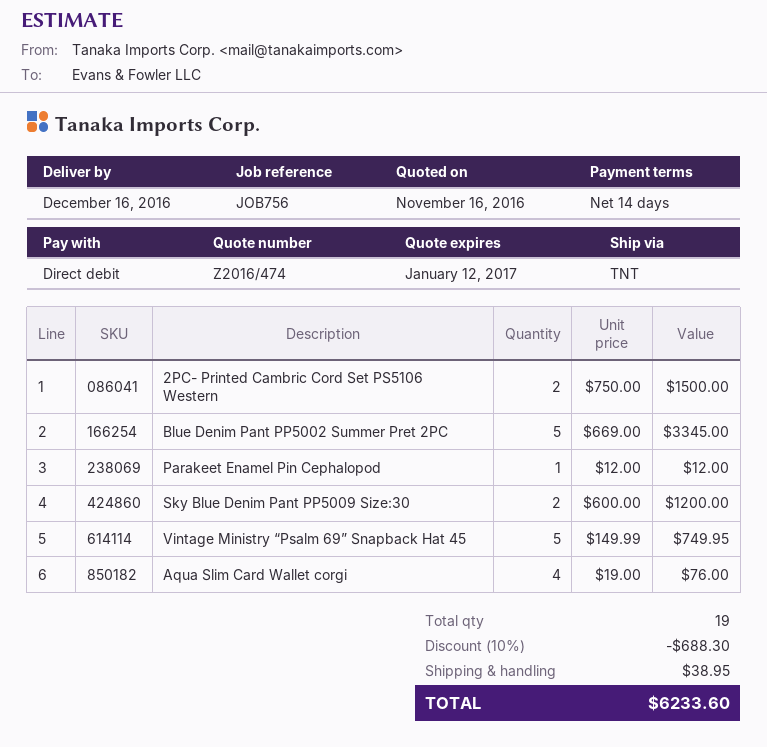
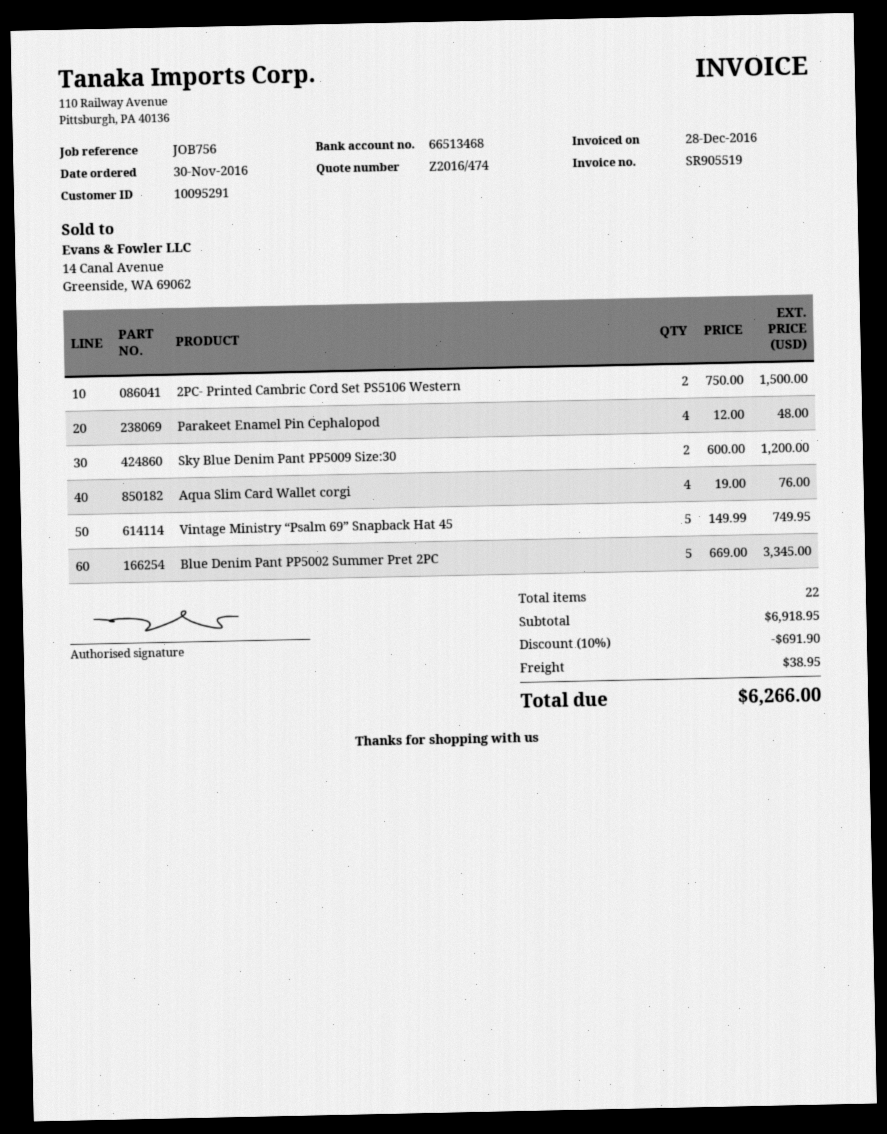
Parakeet Enamel Pin Cephalopod: 1 x 12.00 = 12.00 -> 4 x 12.00 = 48.00
total quantity: 19 -> 22
discount: 10% = 688.30 -> 10% = 691.90
total: 6233.60 -> 6266.00

